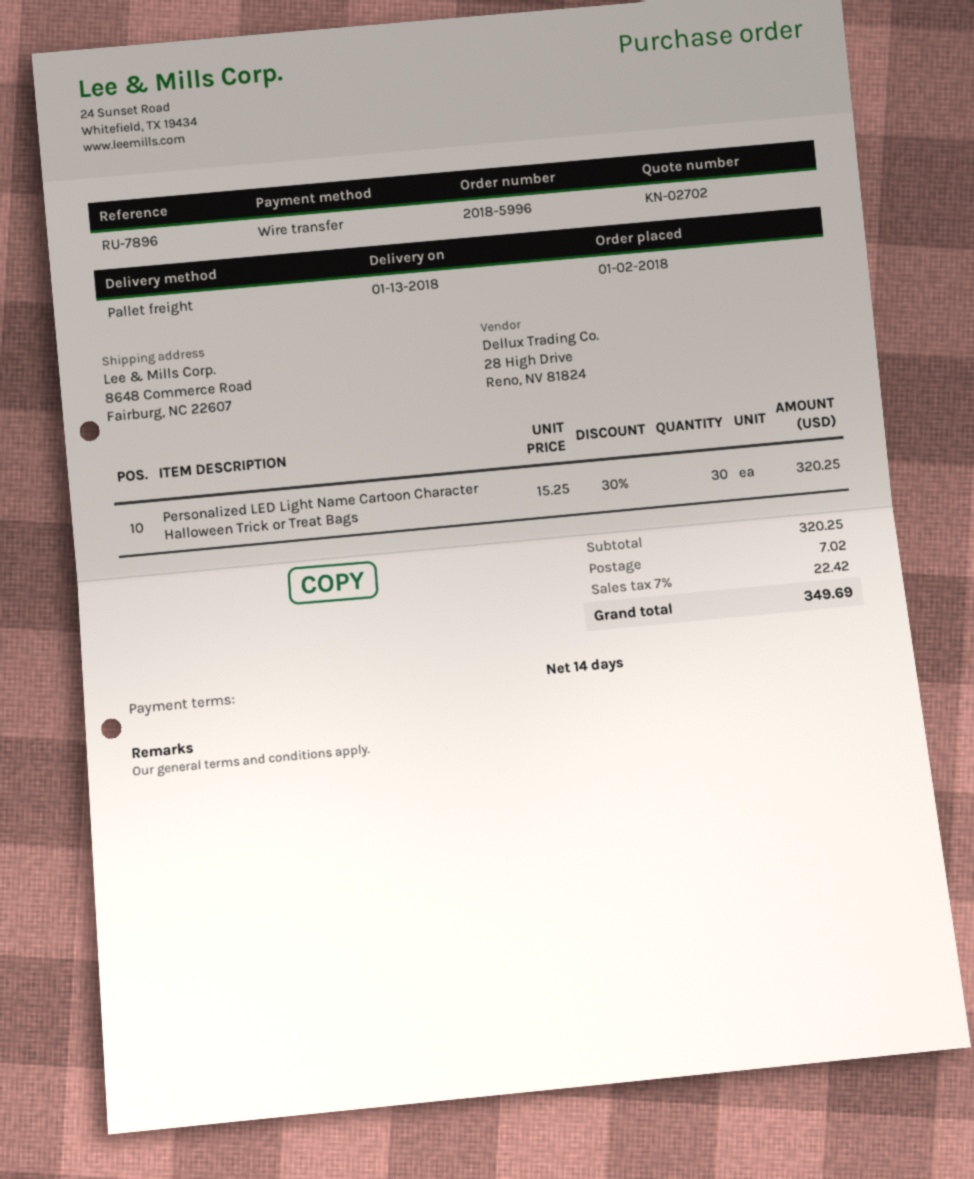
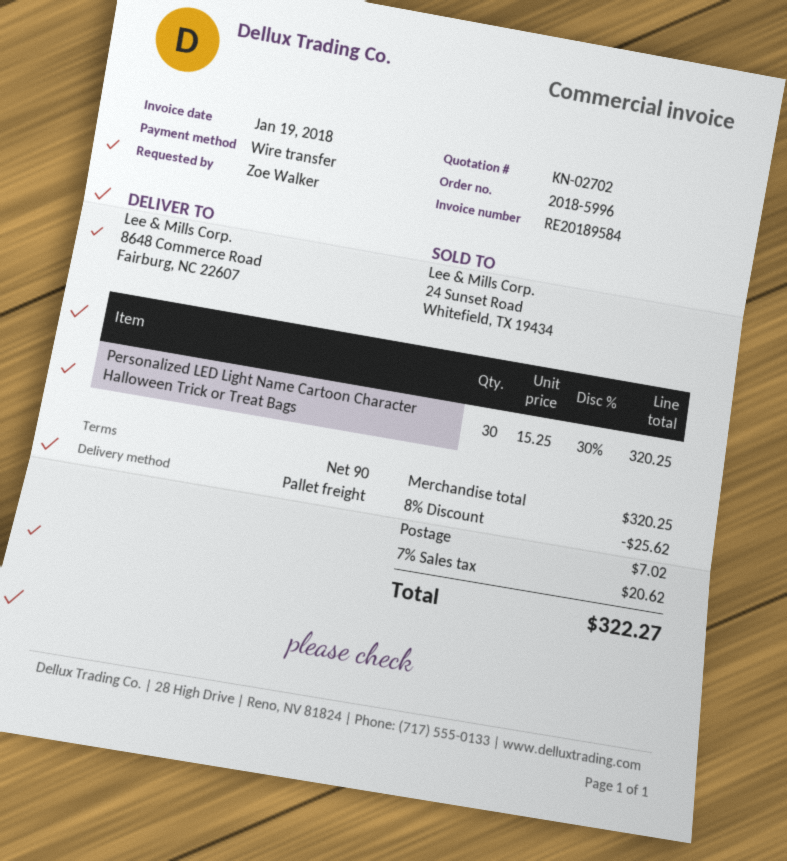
payment terms: 14 days -> 90 days
discount: none -> 8% = 25.62
tax: 7% = 22.42 -> 7% = 20.62
total: 349.69 -> 322.27

